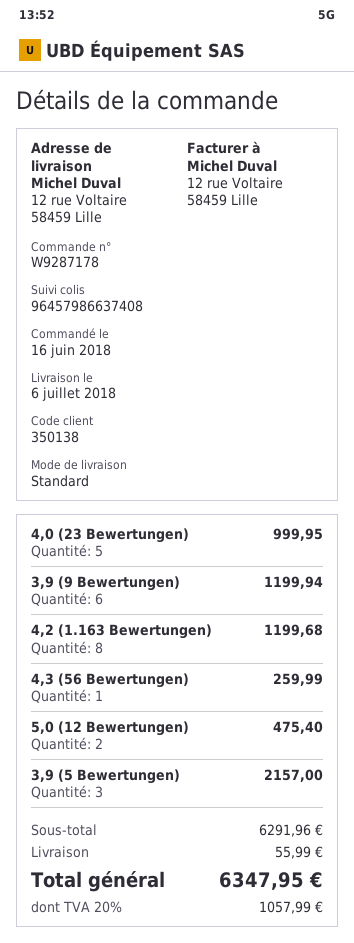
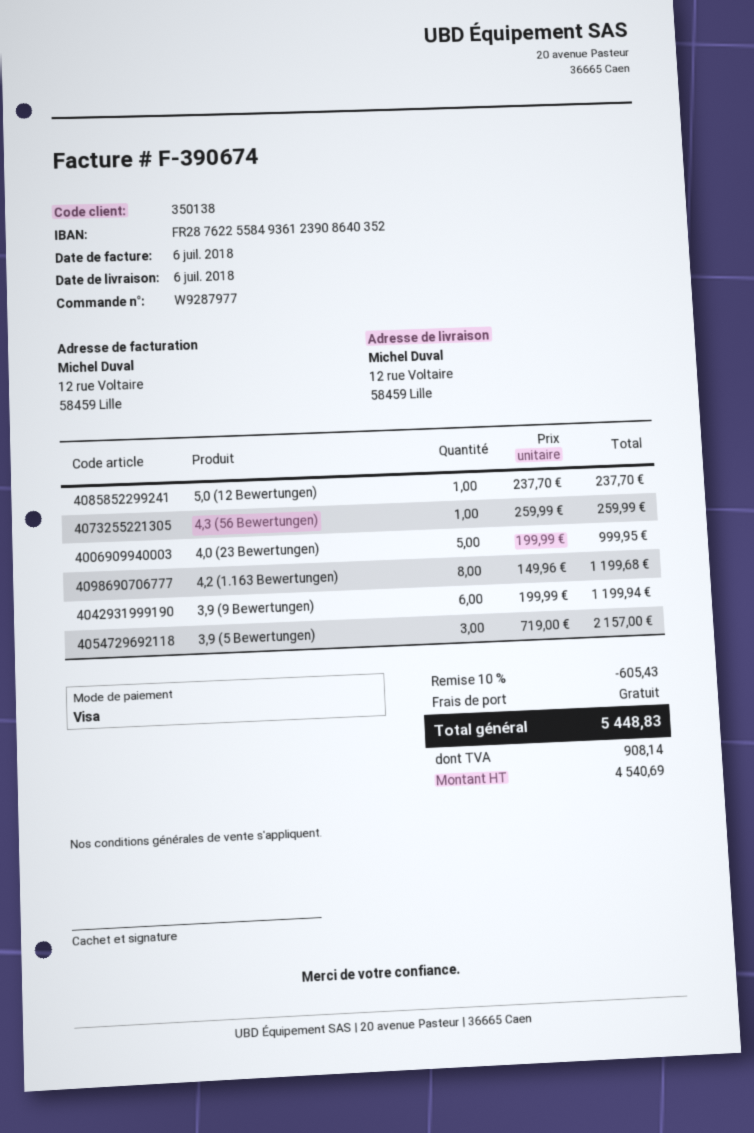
order number: W9287178 -> W9287977
5,0 (12 Bewertungen): 2 for 475.40 -> 1 for 237.70
discount: none -> 10% = 605.43
shipping: 55.99 -> 0.00
tax: 1057.99 -> 908.14
total: 6347.95 -> 5448.83

